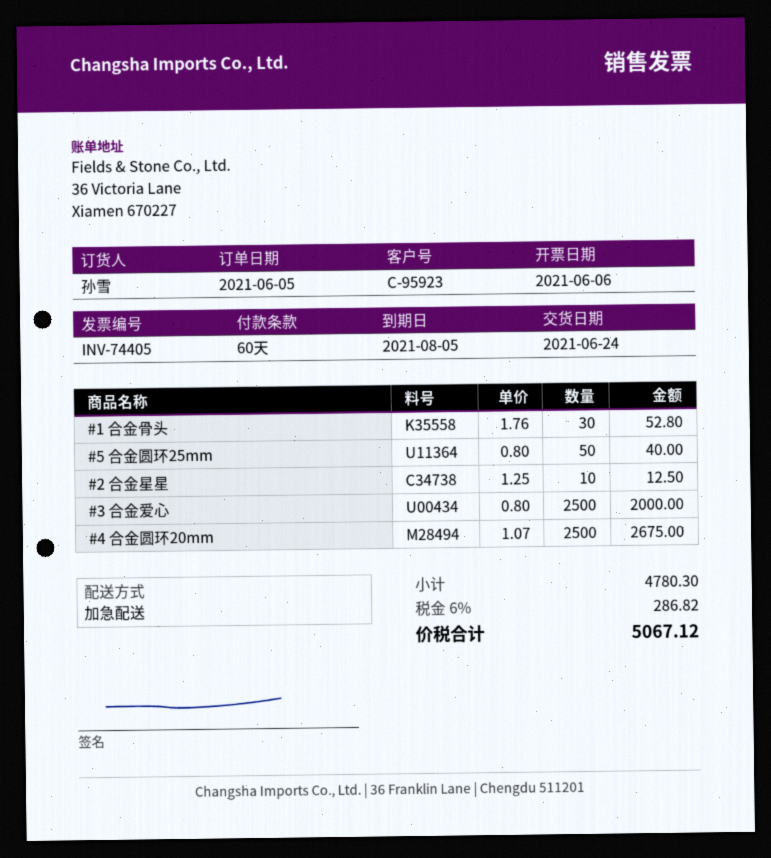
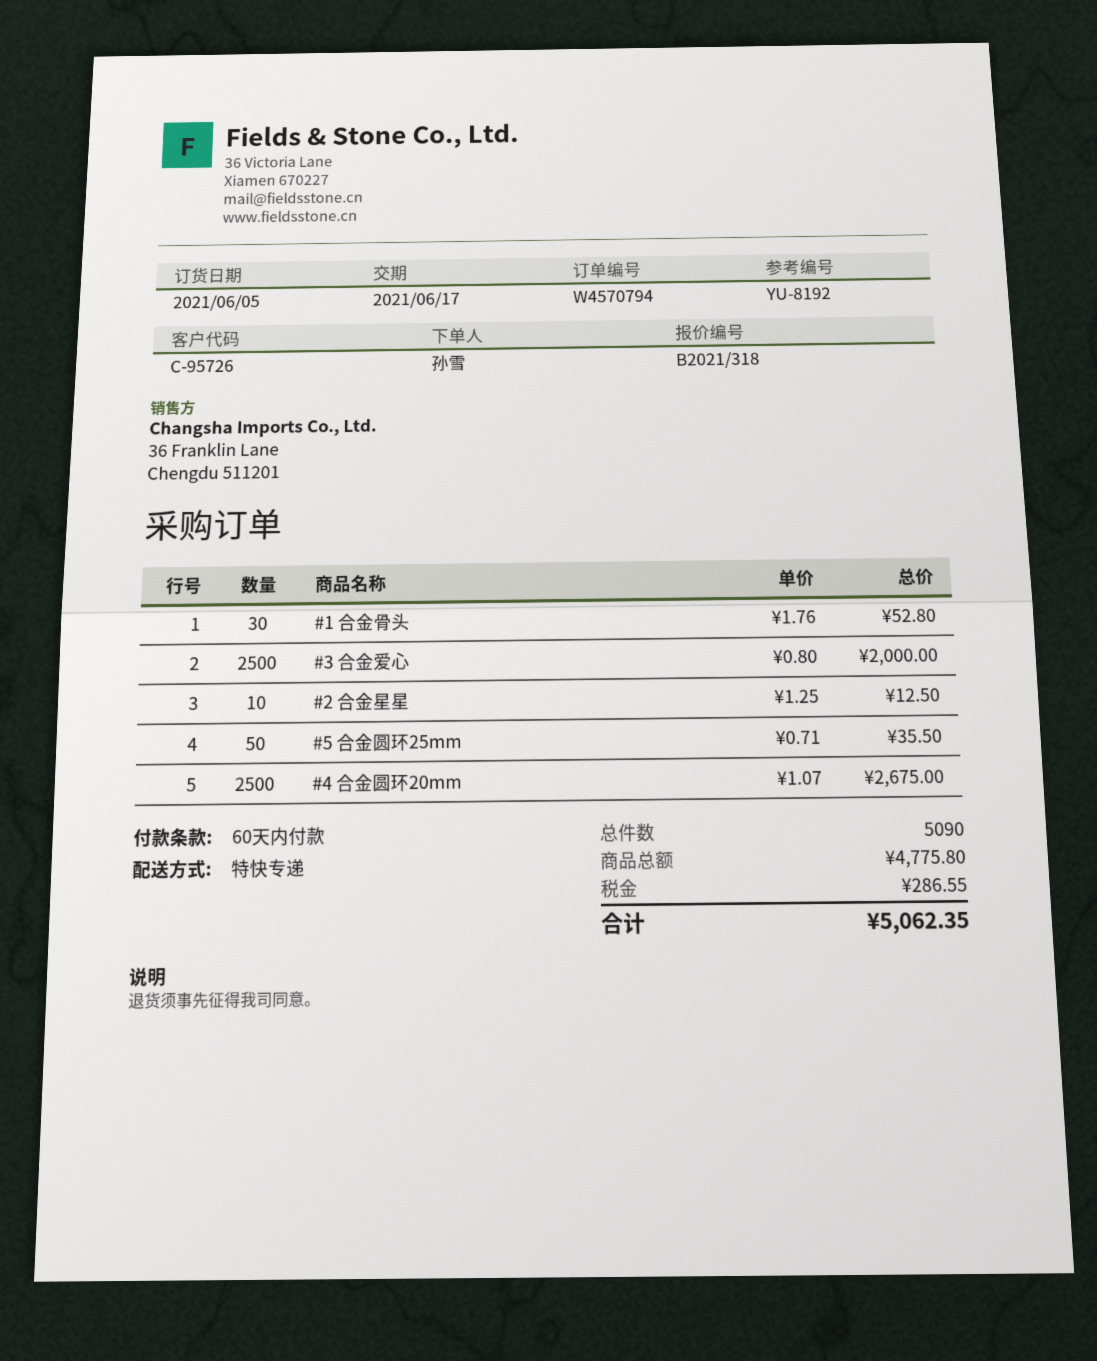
delivery date: 2021-06-24 -> 2021-06-17
customer number: C-95923 -> C-95726
#5 合金圆环25mm: 50 x 0.80 = 40.00 -> 50 x 0.71 = 35.50
subtotal: 4780.30 -> 4775.80
tax: 286.82 -> 286.55
total: 5067.12 -> 5062.35

